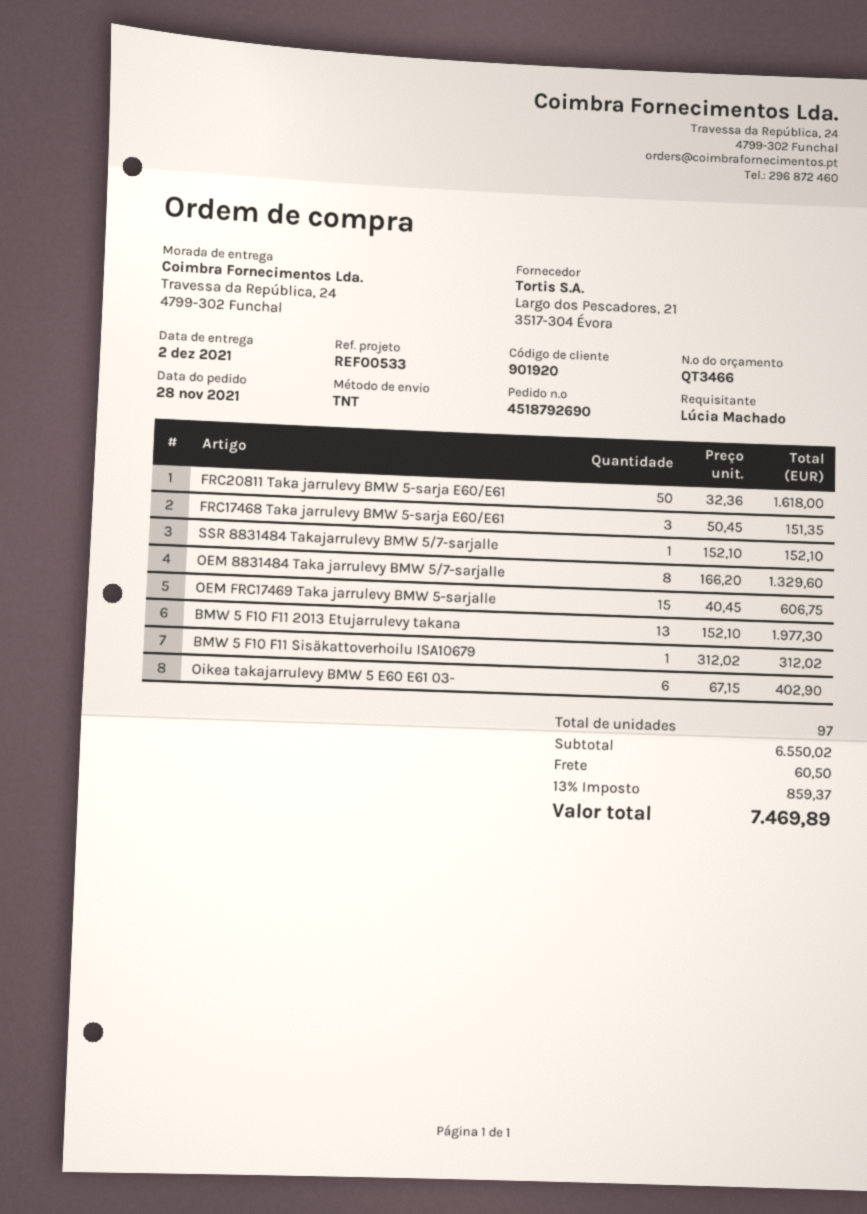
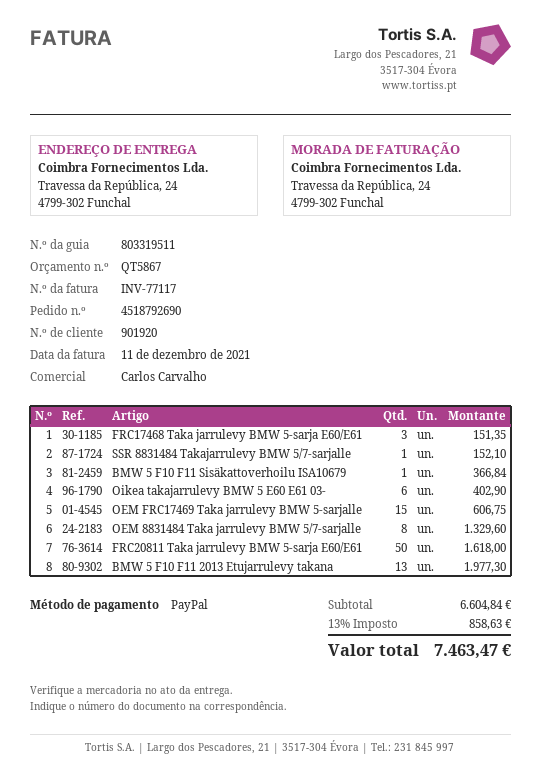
quote number: QT3466 -> QT5867
BMW 5 F10 F11 Sisäkattoverhoilu ISA10679: 1 for 312.02 -> 1 for 366.84
subtotal: 6550.02 -> 6604.84
shipping: 60.50 -> none
tax: 13% = 859.37 -> 13% = 858.63
total: 7469.89 -> 7463.47

